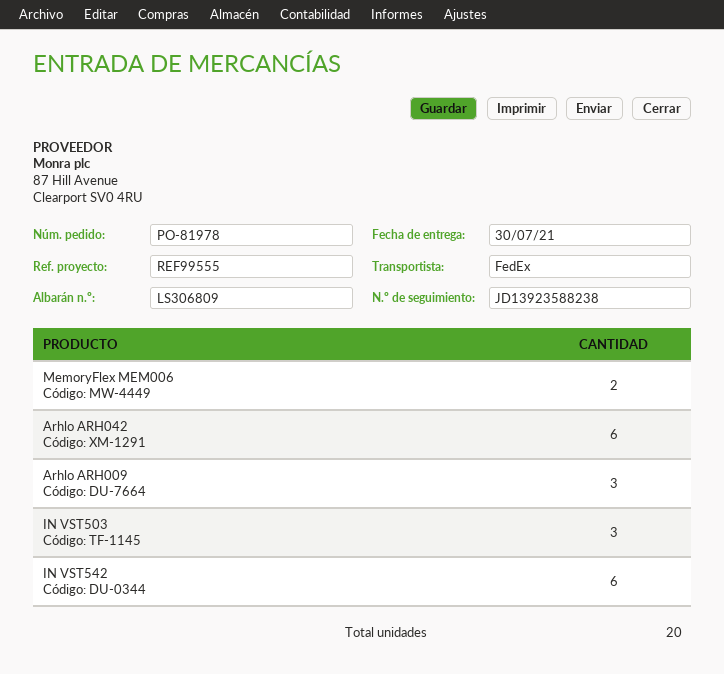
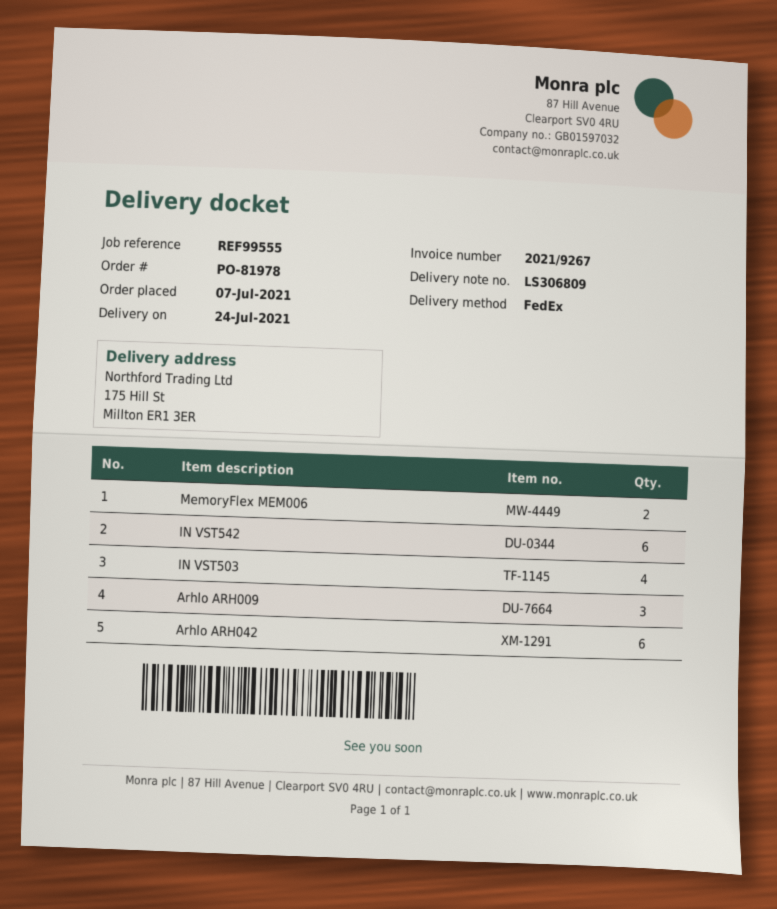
delivery date: 2021-07-30 -> 2021-07-24
IN VST503: 3 -> 4

